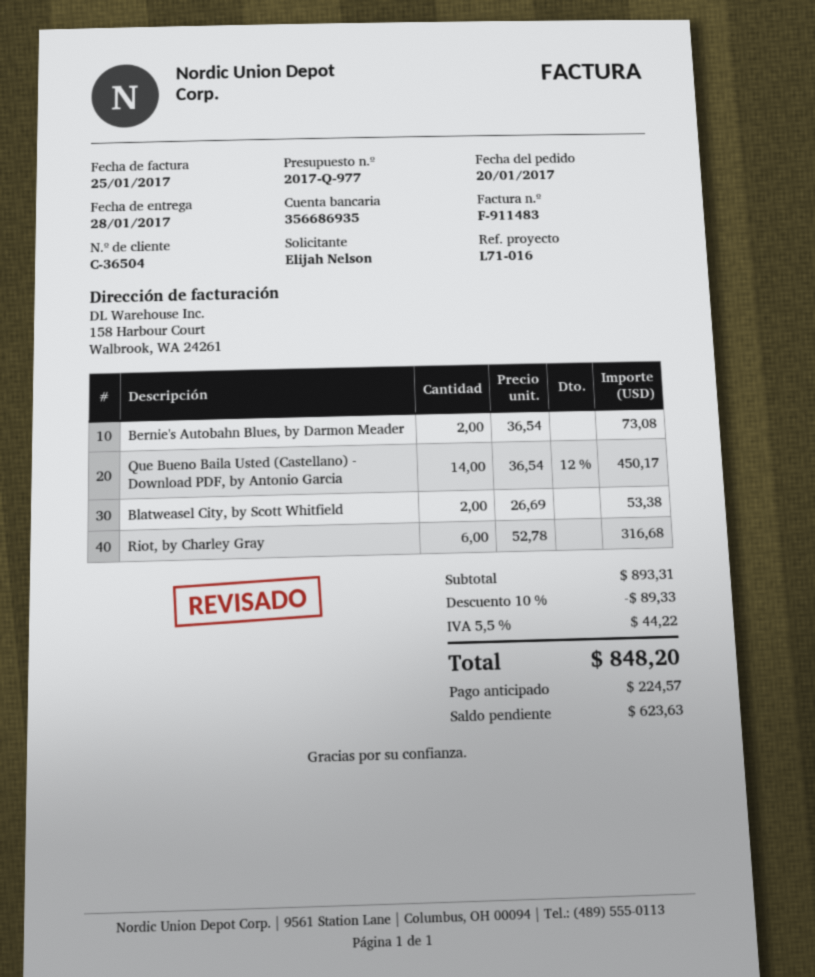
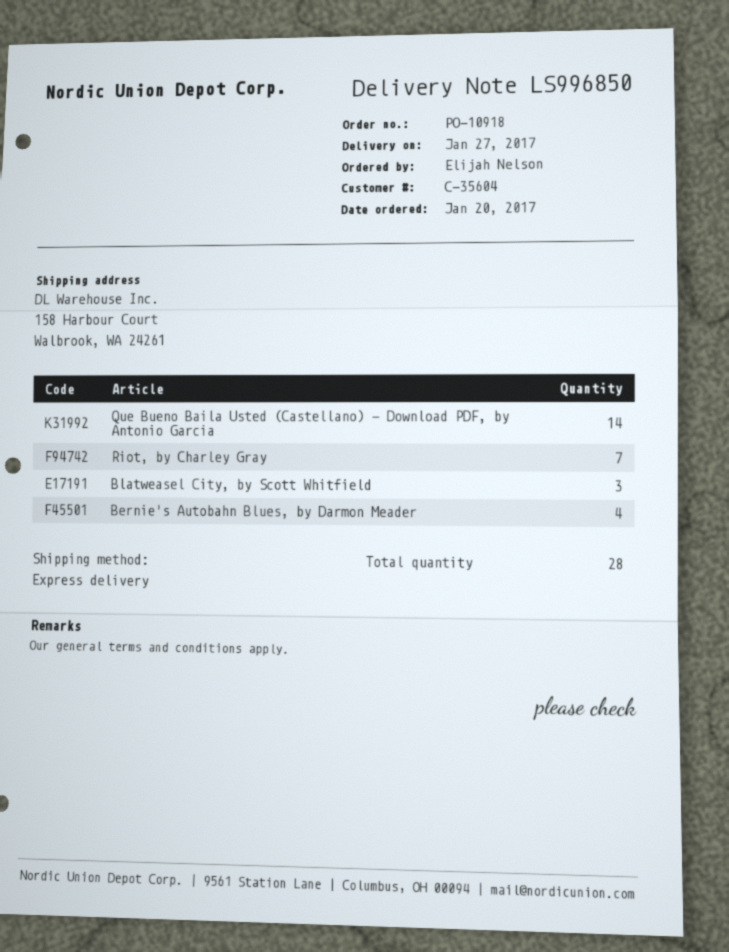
delivery date: 2017-01-28 -> 2017-01-27
customer number: C-36504 -> C-35604
Bernie's Autobahn Blues, by Darmon Meader: 2 -> 4
Blatweasel City, by Scott Whitfield: 2 -> 3
Riot, by Charley Gray: 6 -> 7

